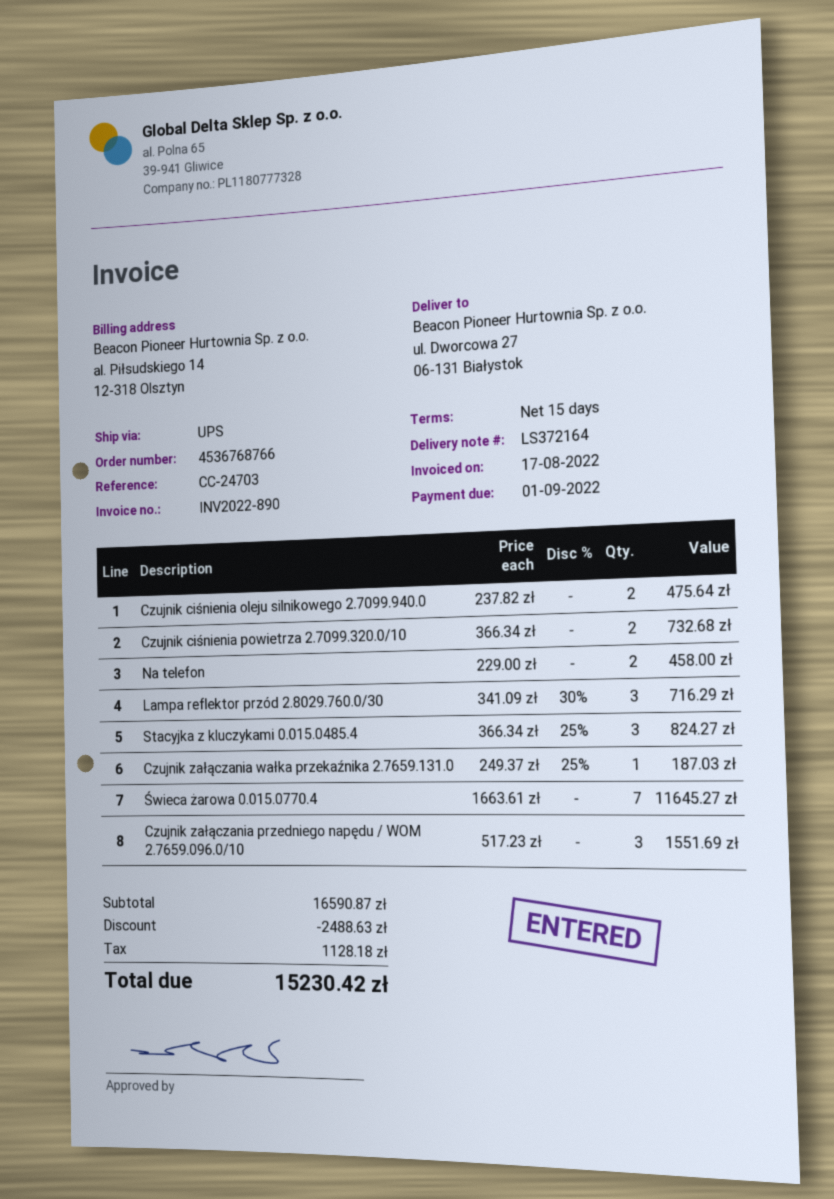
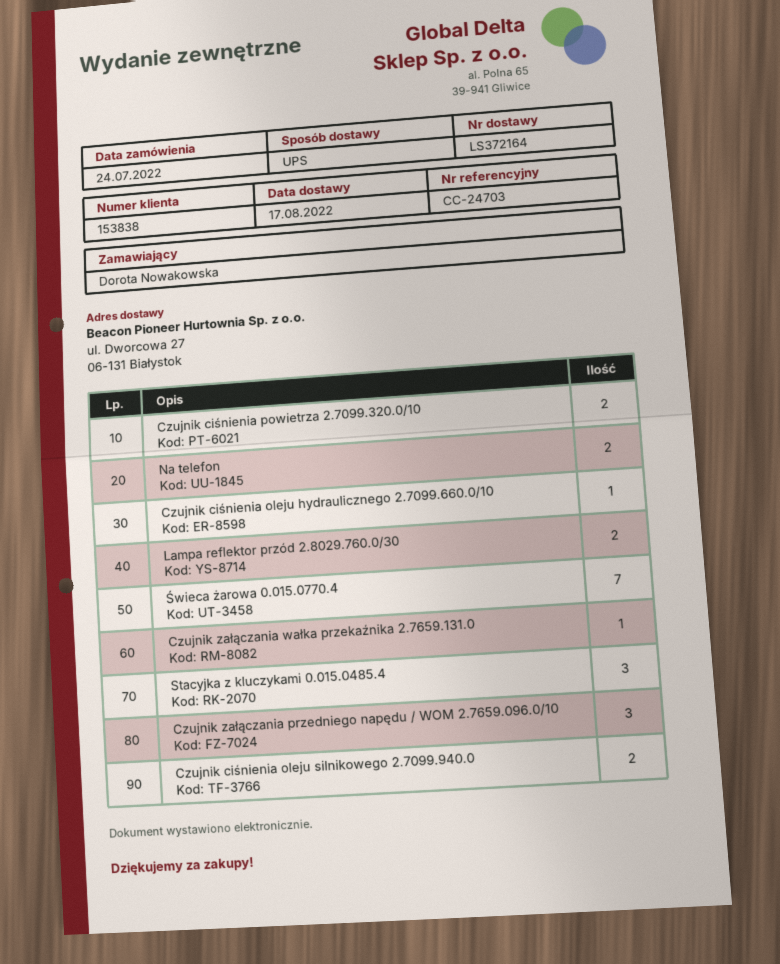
Lampa reflektor przód 2.8029.760.0/30: 3 -> 2
Czujnik ciśnienia oleju hydraulicznego 2.7099.660.0/10: none -> 1

